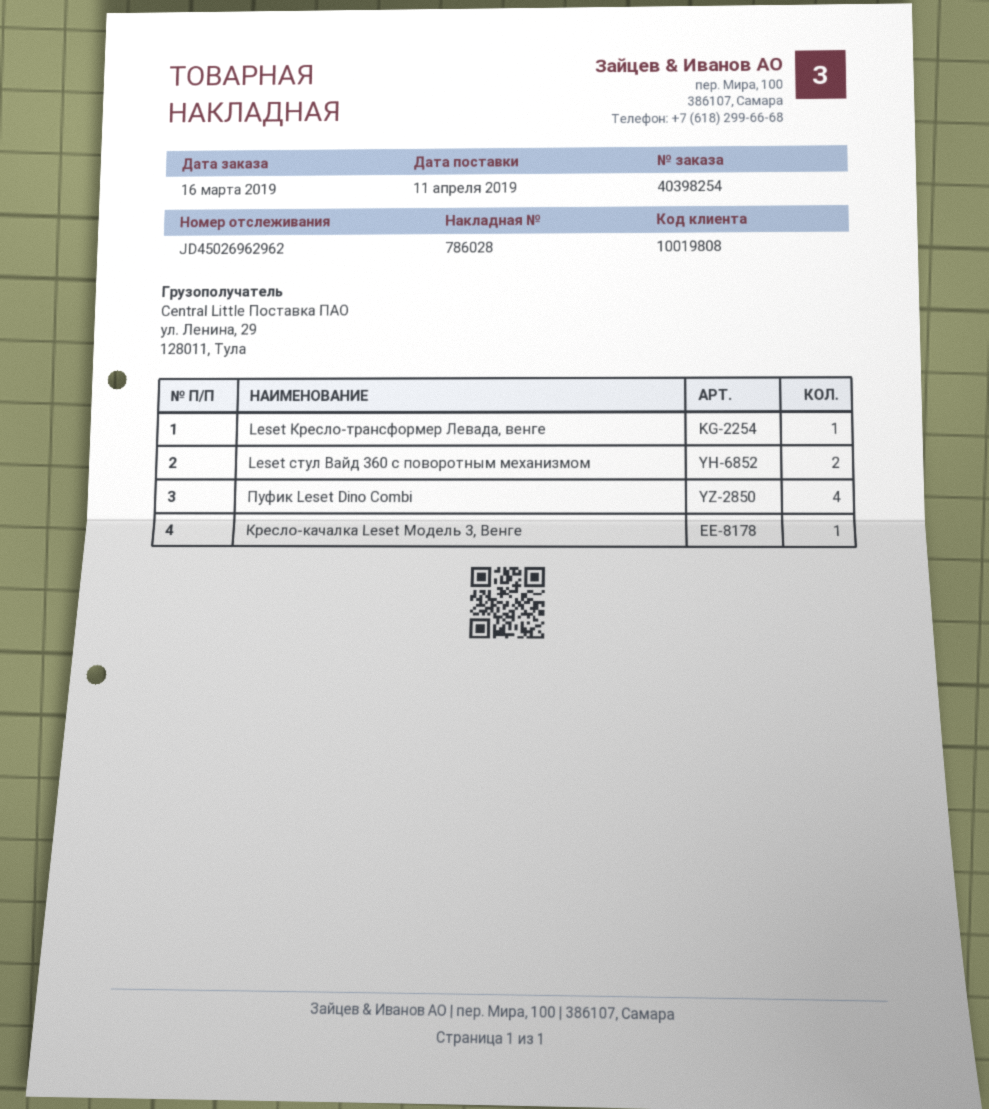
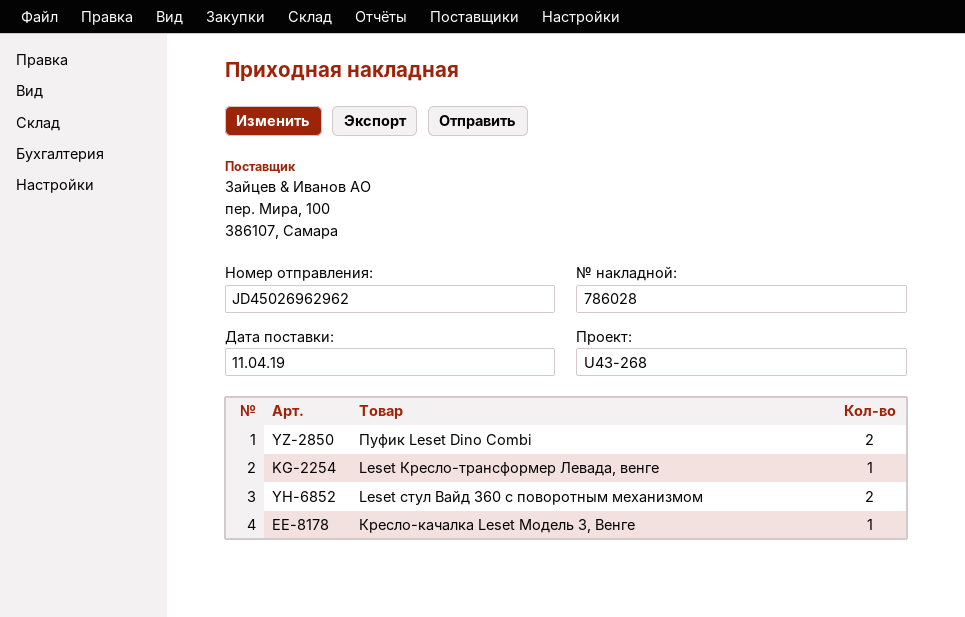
Пуфик Leset Dino Combi: 4 -> 2

